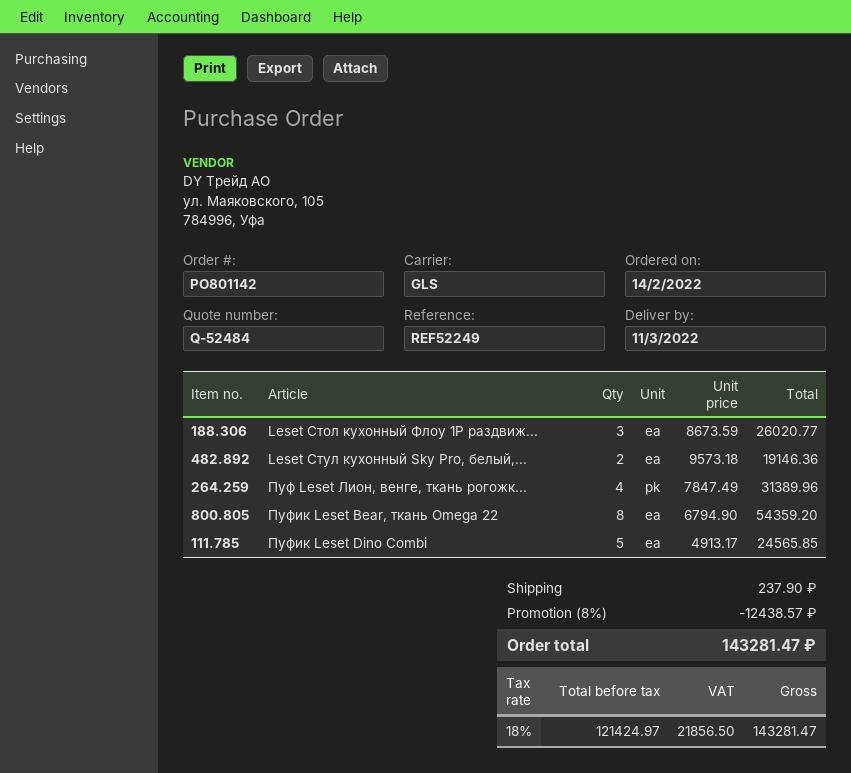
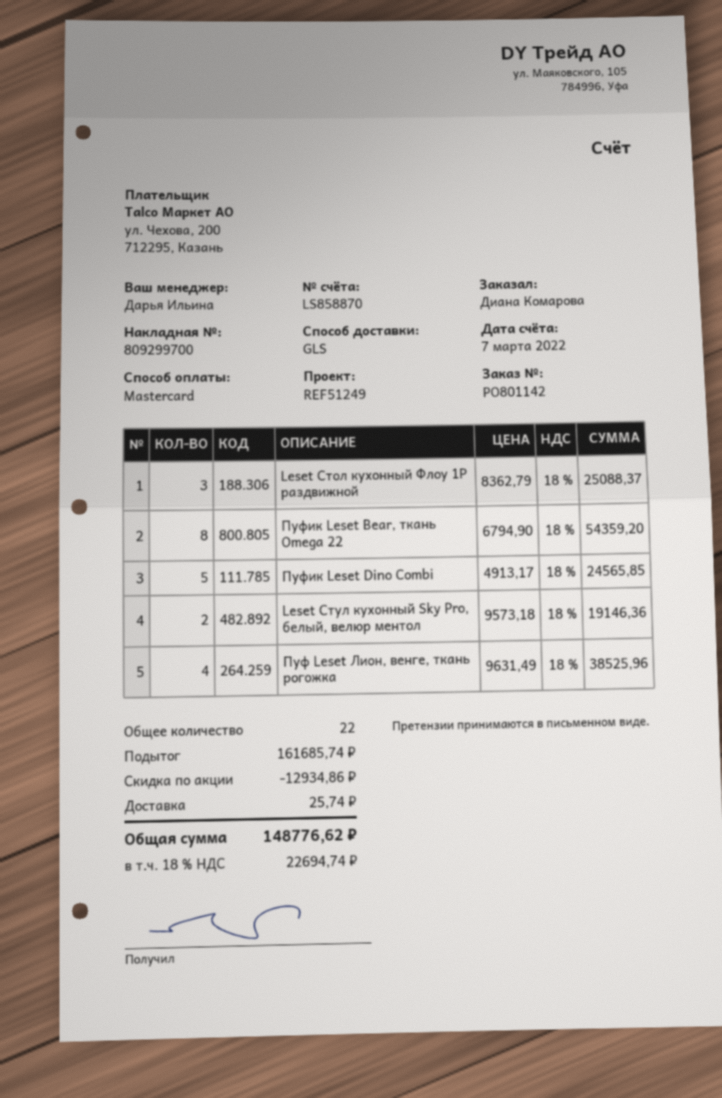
reference: REF52249 -> REF51249
Leset Стол кухонный Флоу 1Р раздвиж...: 3 x 8673.59 = 26020.77 -> 3 x 8362.79 = 25088.37
Пуф Leset Лион, венге, ткань рогожк...: 4 x 7847.49 = 31389.96 -> 4 x 9631.49 = 38525.96
discount: 12438.57 -> 12934.86
shipping: 237.90 -> 25.74
tax: 18% = 21856.50 -> 18% = 22694.74
total: 143281.47 -> 148776.62

